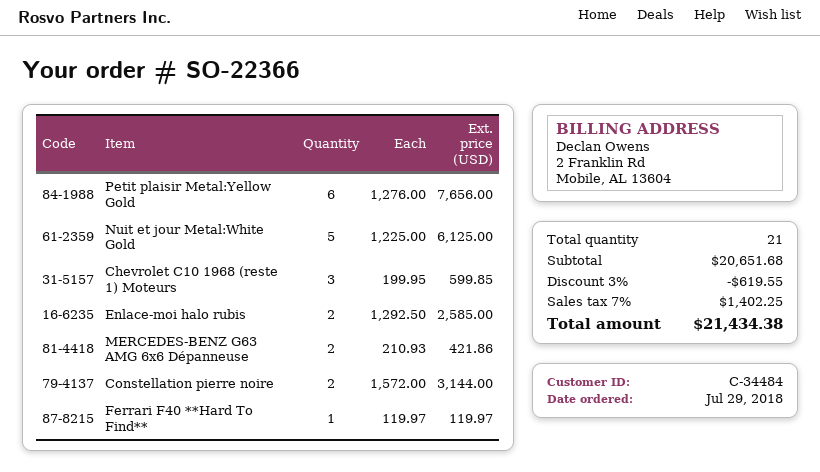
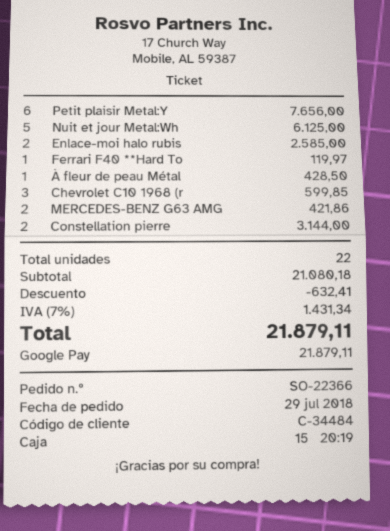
À fleur de peau Métal: none -> 1 for 428.50
total quantity: 21 -> 22
subtotal: 20651.68 -> 21080.18
discount: 619.55 -> 632.41
tax: 7% = 1402.25 -> 7% = 1431.34
total: 21434.38 -> 21879.11

